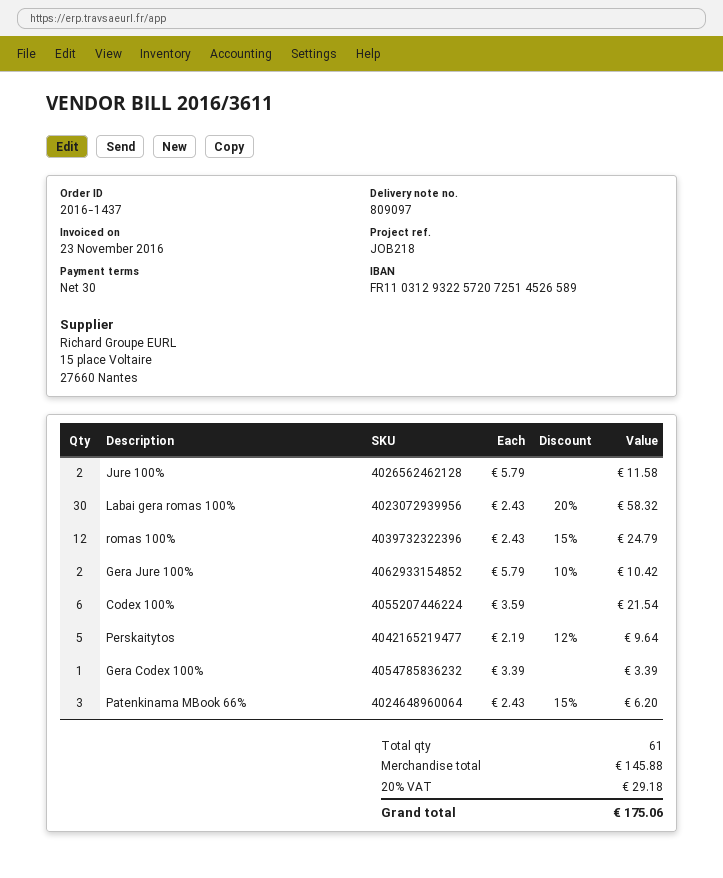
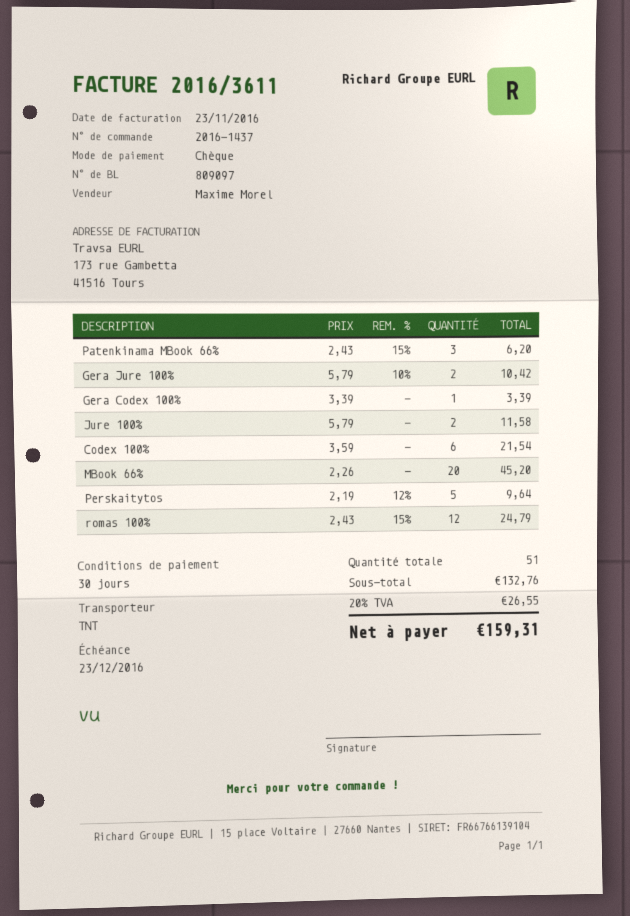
Labai gera romas 100%: 30 x 2.43 - 20% = 58.32 -> none
MBook 66%: none -> 20 x 2.26 = 45.20
total quantity: 61 -> 51
subtotal: 145.88 -> 132.76
tax: 20% = 29.18 -> 20% = 26.55
total: 175.06 -> 159.31

